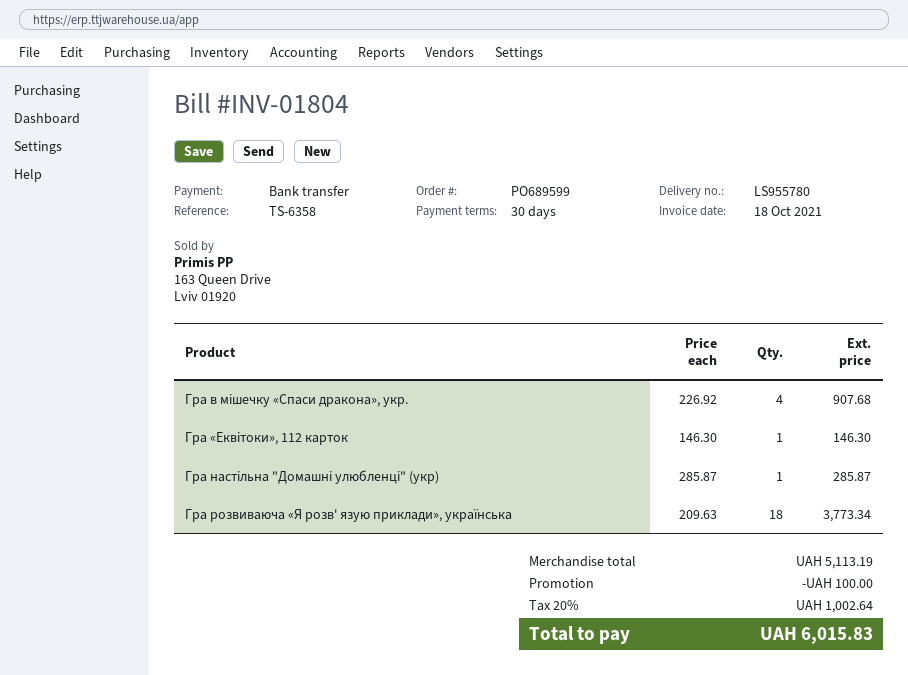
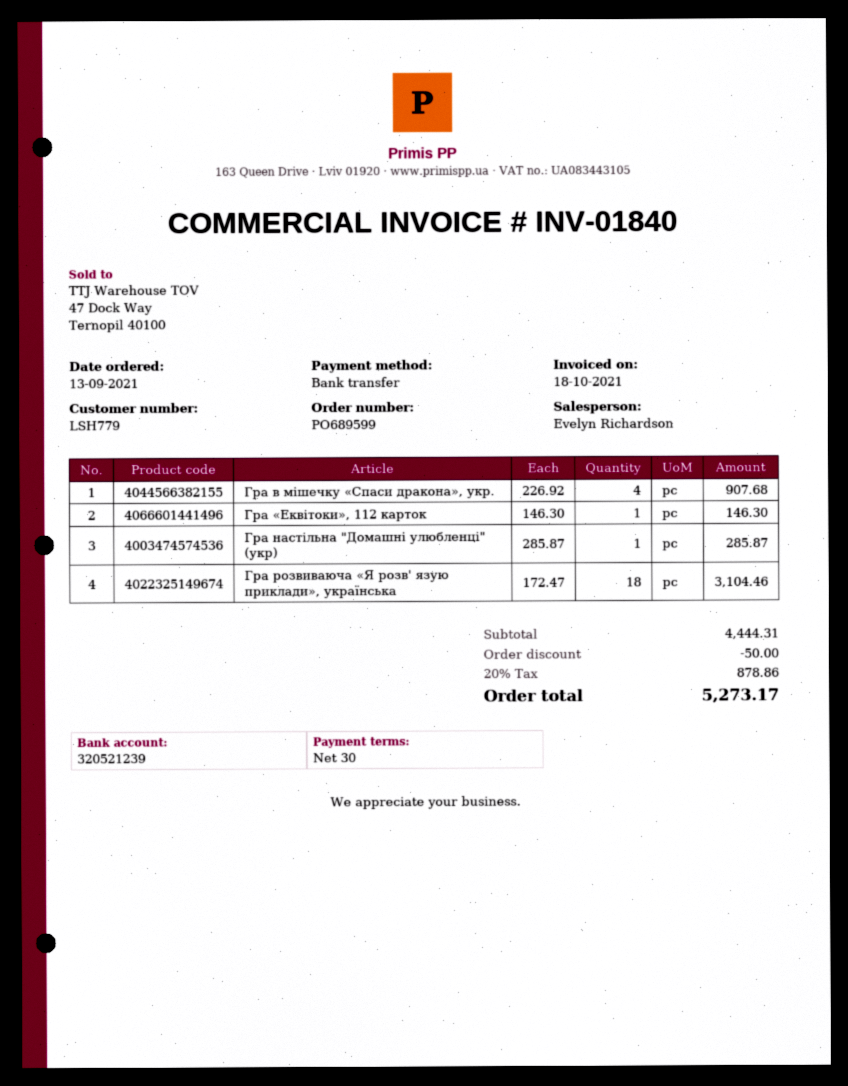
invoice number: INV-01804 -> INV-01840
Гра розвиваюча «Я розв' язую приклади», українська: 18 x 209.63 = 3773.34 -> 18 x 172.47 = 3104.46
subtotal: 5113.19 -> 4444.31
discount: 100.00 -> 50.00
tax: 20% = 1002.64 -> 20% = 878.86
total: 6015.83 -> 5273.17

